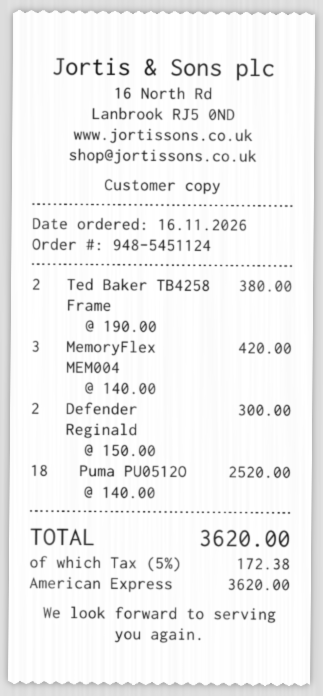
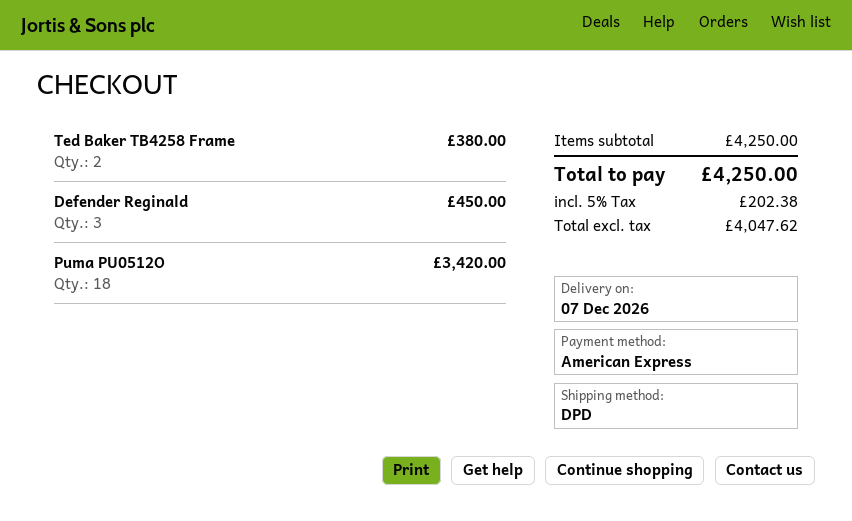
MemoryFlex MEM004: 3 for 420.00 -> none
Defender Reginald: 2 for 300.00 -> 3 for 450.00
Puma PU0512O: 18 for 2520.00 -> 18 for 3420.00
tax: 5% = 172.38 -> 5% = 202.38
total: 3620.00 -> 4250.00

